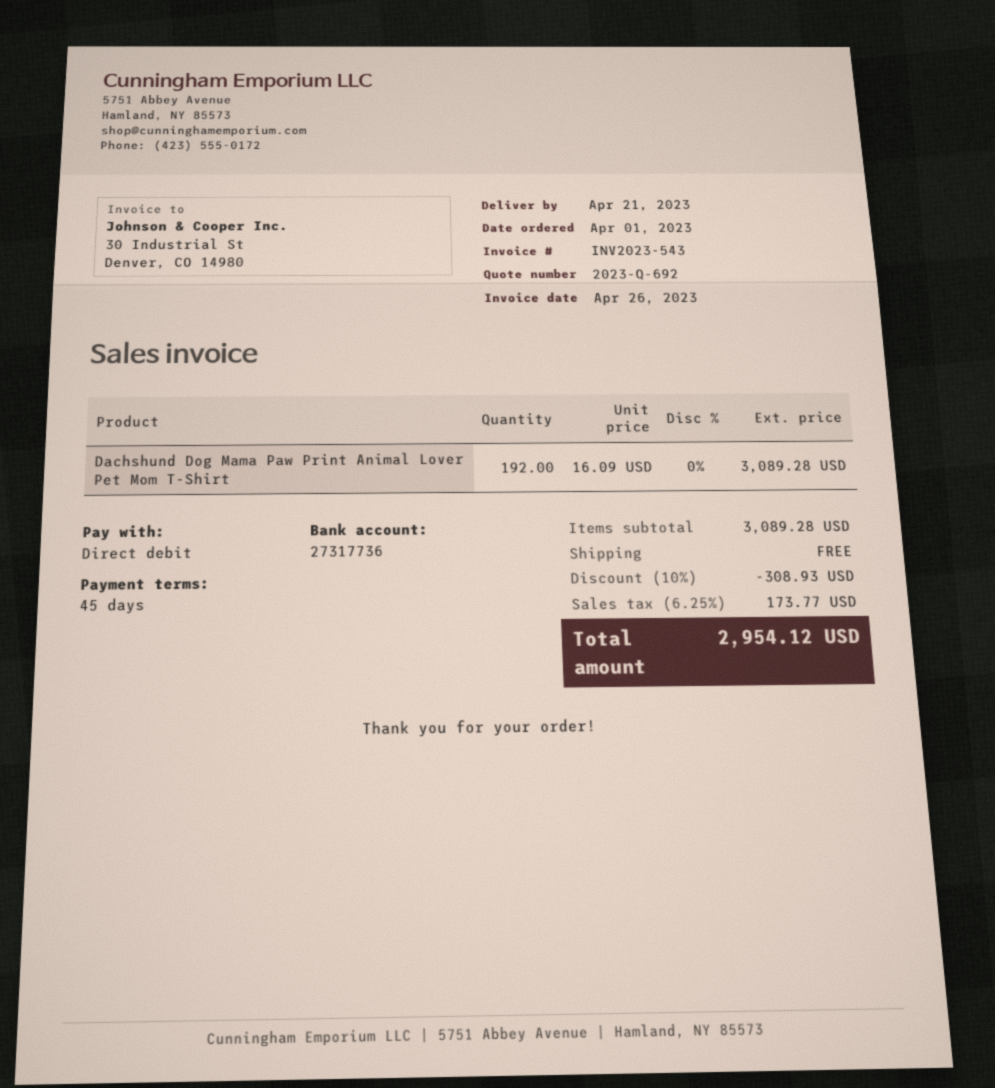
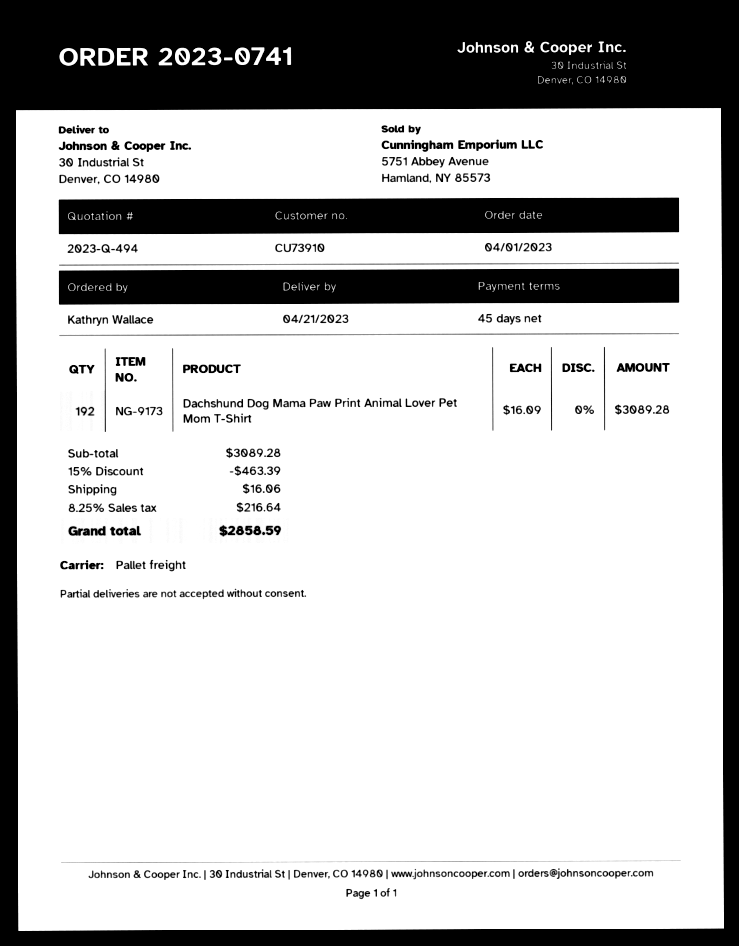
quote number: 2023-Q-692 -> 2023-Q-494
discount: 10% = 308.93 -> 15% = 463.39
shipping: 0.00 -> 16.06
tax: 6.25% = 173.77 -> 8.25% = 216.64
total: 2954.12 -> 2858.59

